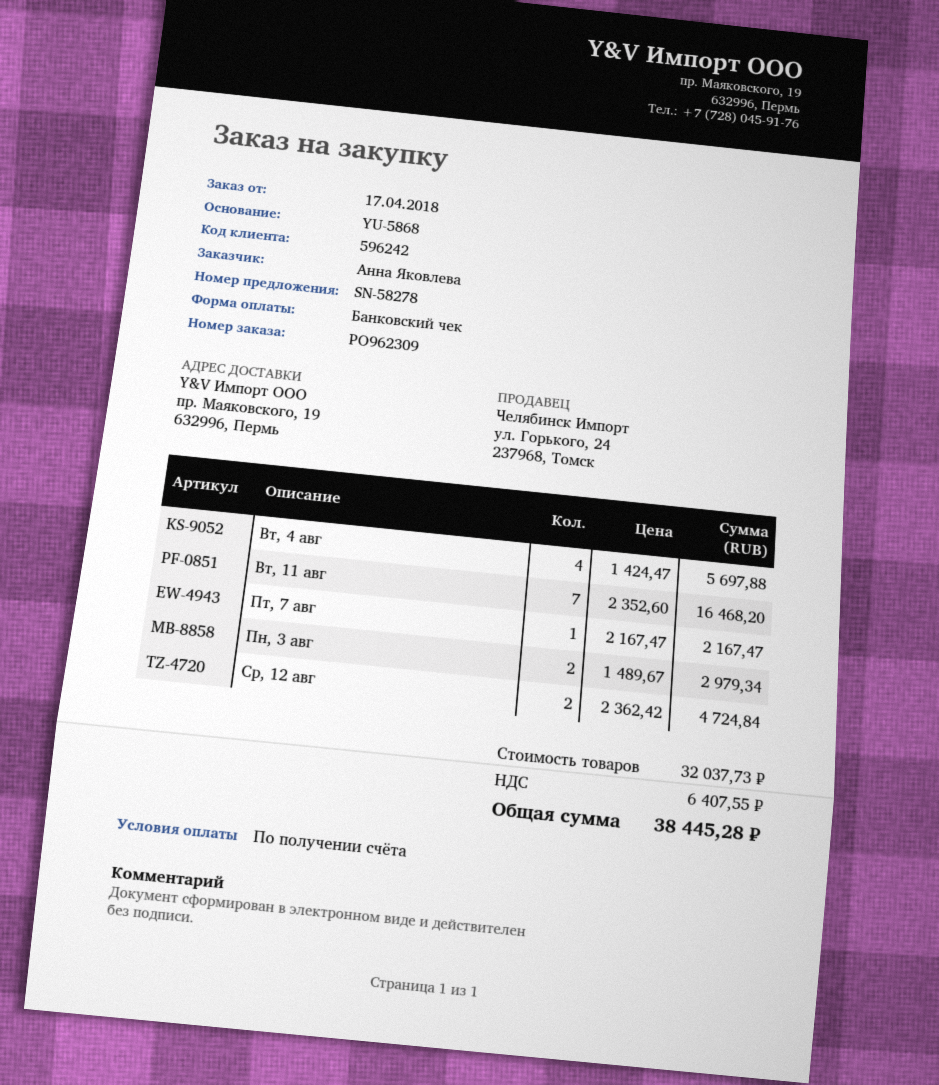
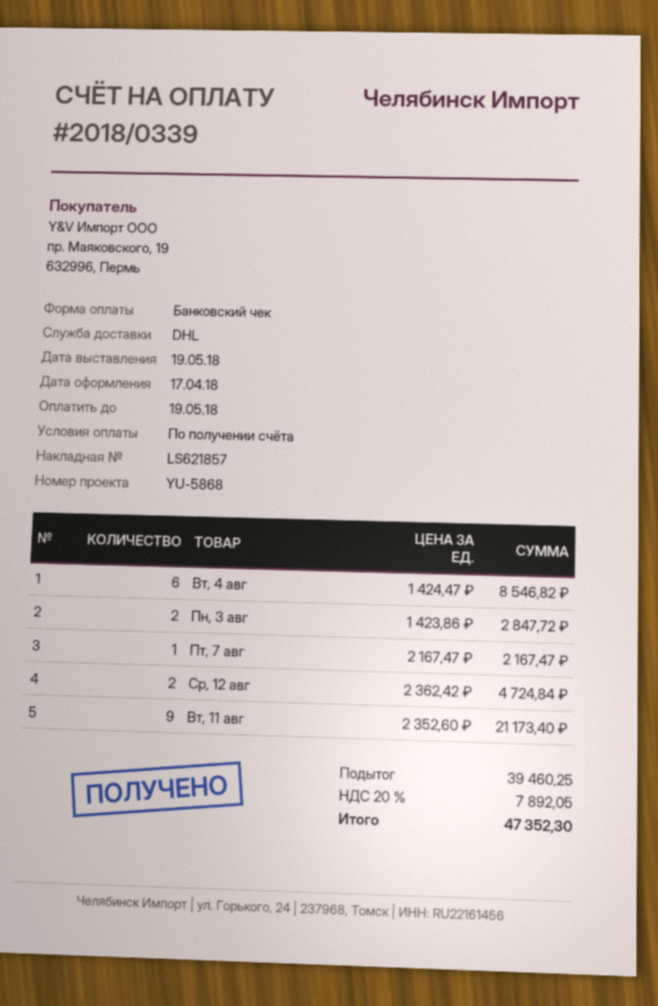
Вт, 4 авг: 4 x 1424.47 = 5697.88 -> 6 x 1424.47 = 8546.82
Вт, 11 авг: 7 x 2352.60 = 16468.20 -> 9 x 2352.60 = 21173.40
Пн, 3 авг: 2 x 1489.67 = 2979.34 -> 2 x 1423.86 = 2847.72
subtotal: 32037.73 -> 39460.25
tax: 6407.55 -> 7892.05
total: 38445.28 -> 47352.30

